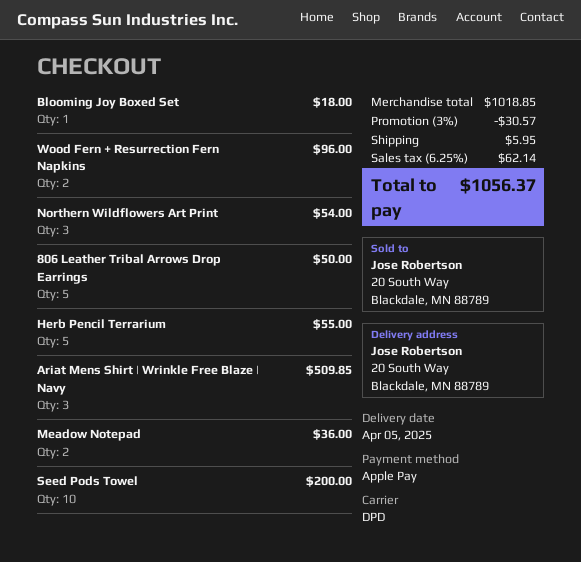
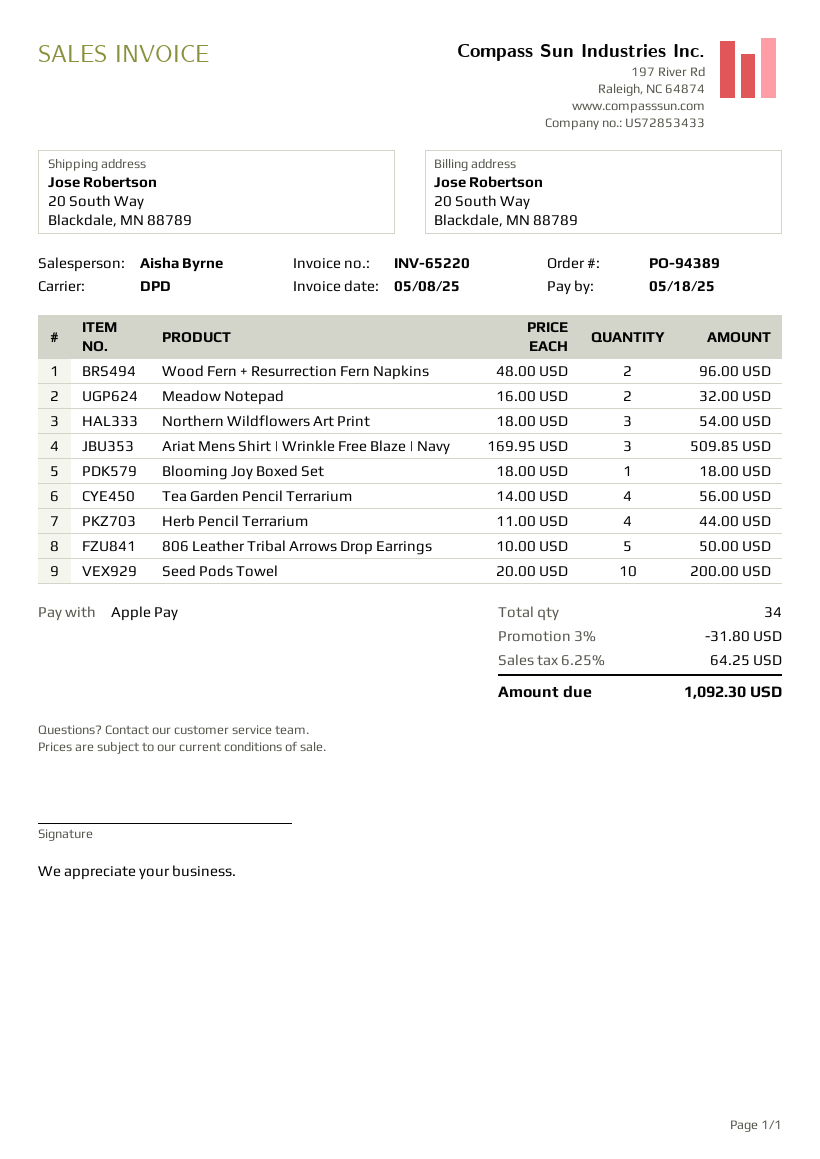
Herb Pencil Terrarium: 5 for 55.00 -> 4 for 44.00
Meadow Notepad: 2 for 36.00 -> 2 for 32.00
Tea Garden Pencil Terrarium: none -> 4 for 56.00
discount: 3% = 30.57 -> 3% = 31.80
shipping: 5.95 -> none
tax: 6.25% = 62.14 -> 6.25% = 64.25
total: 1056.37 -> 1092.30

